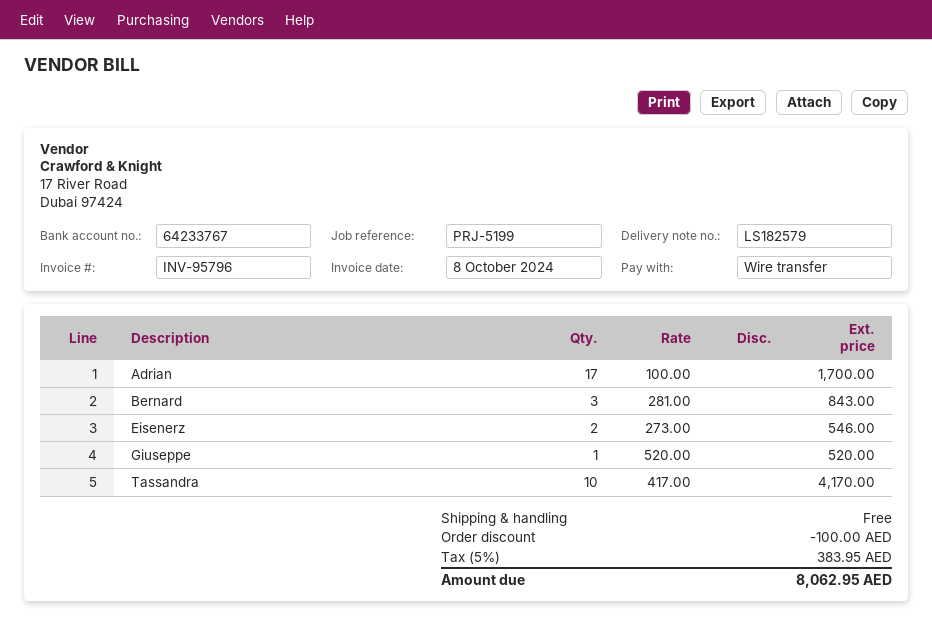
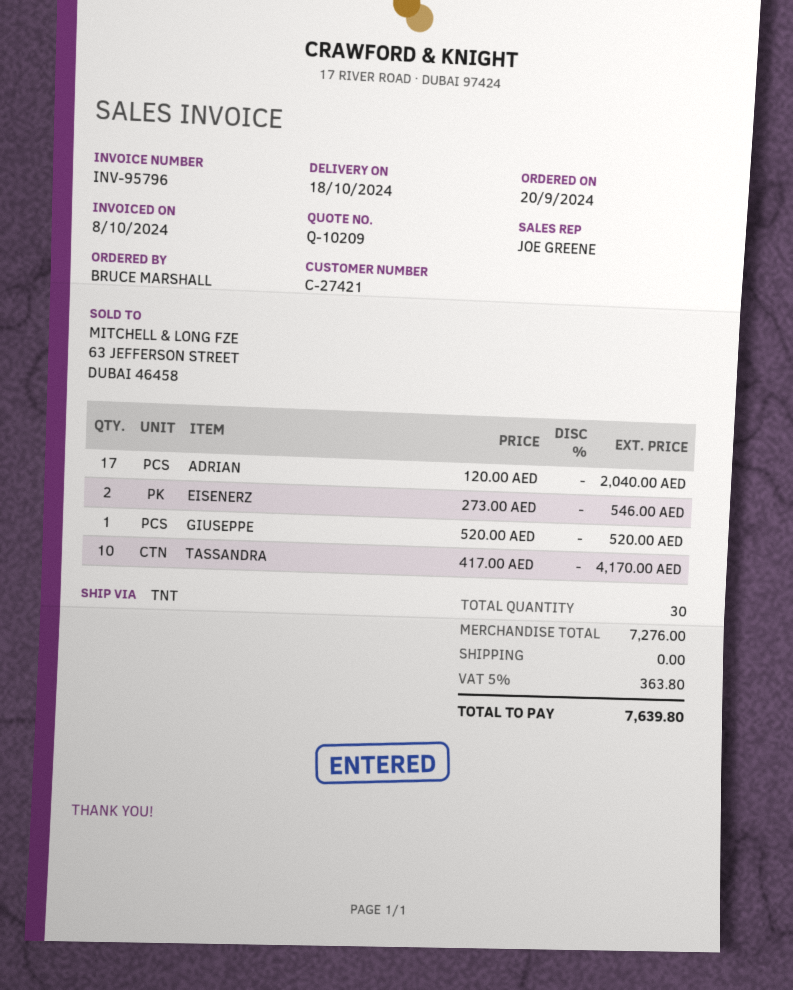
Adrian: 17 x 100.00 = 1700.00 -> 17 x 120.00 = 2040.00
Bernard: 3 x 281.00 = 843.00 -> none
discount: 100.00 -> none
tax: 5% = 383.95 -> 5% = 363.80
total: 8062.95 -> 7639.80

